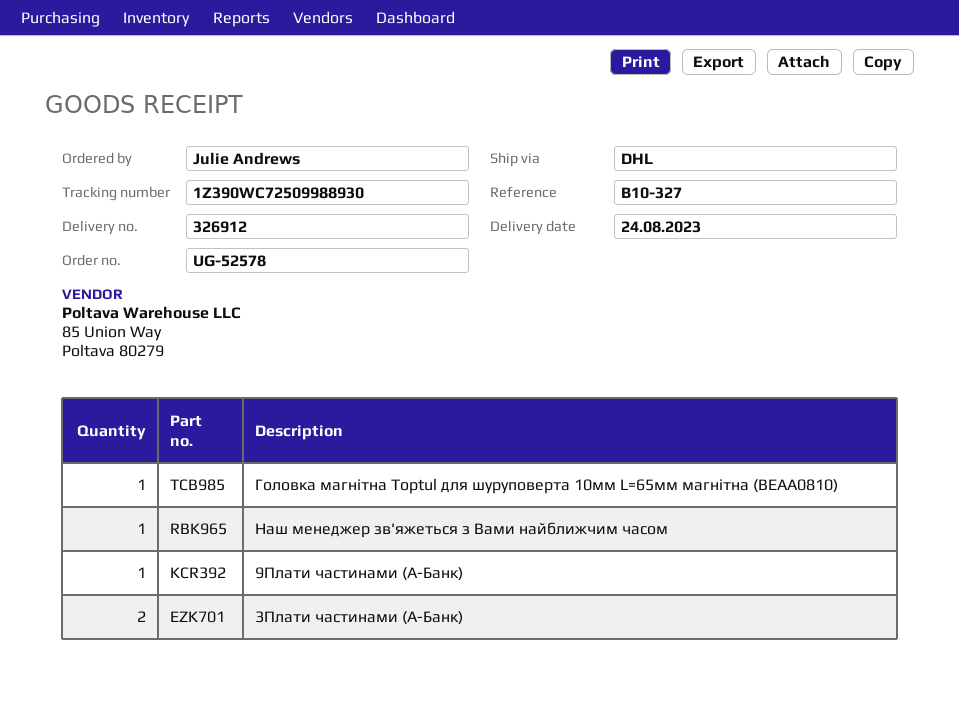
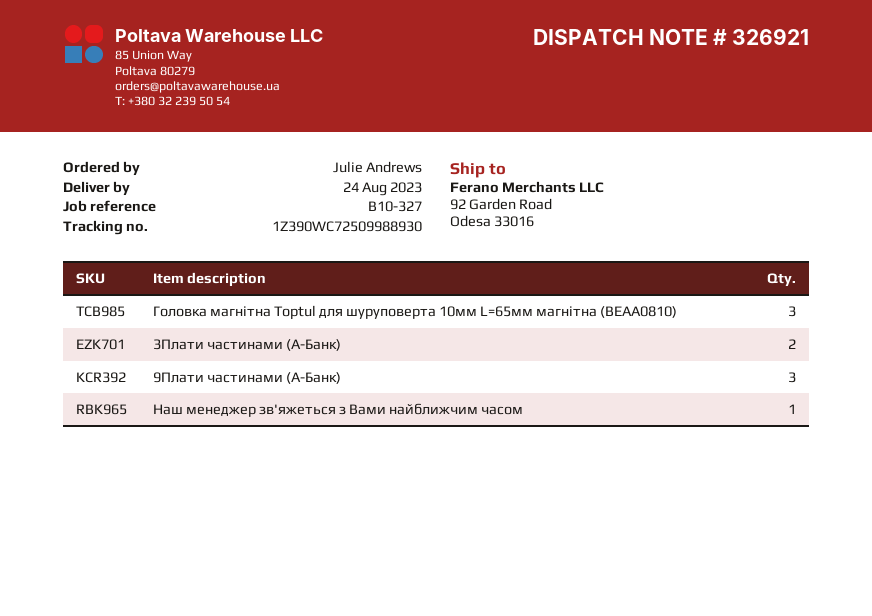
delivery note number: 326912 -> 326921
Головка магнітна Toptul для шуруповерта 10мм L=65мм магнітна (BEAA0810): 1 -> 3
9Плати частинами (А-Банк): 1 -> 3

